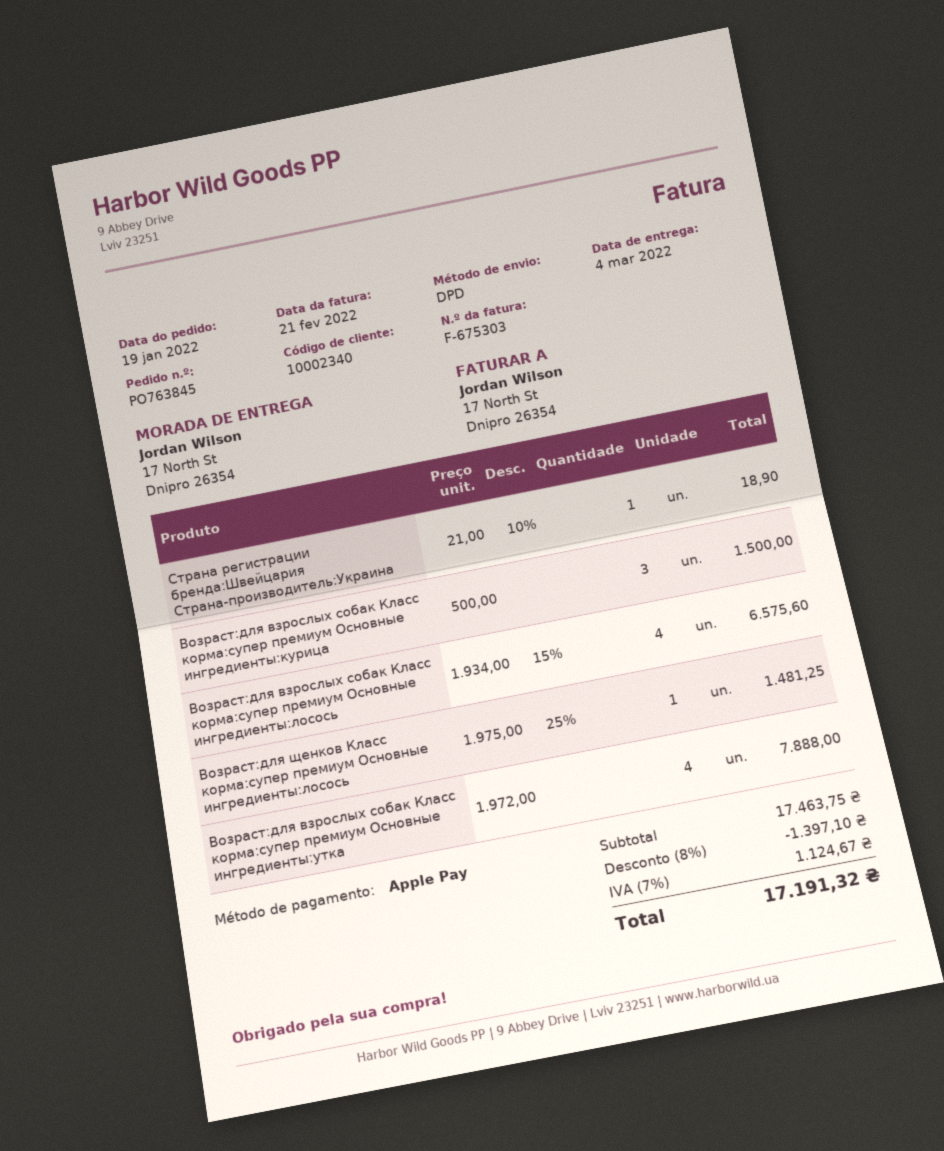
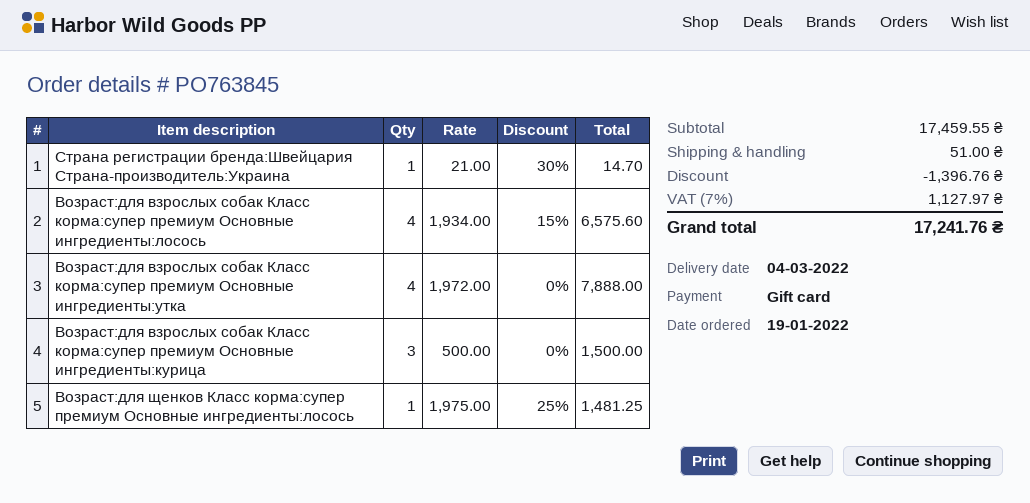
payment method: Apple Pay -> gift card
Страна регистрации бренда:Швейцария Страна-производитель:Украина: 1 x 21.00 - 10% = 18.90 -> 1 x 21.00 - 30% = 14.70
subtotal: 17463.75 -> 17459.55
discount: 1397.10 -> 1396.76
shipping: none -> 51.00
tax: 7% = 1124.67 -> 7% = 1127.97
total: 17191.32 -> 17241.76

